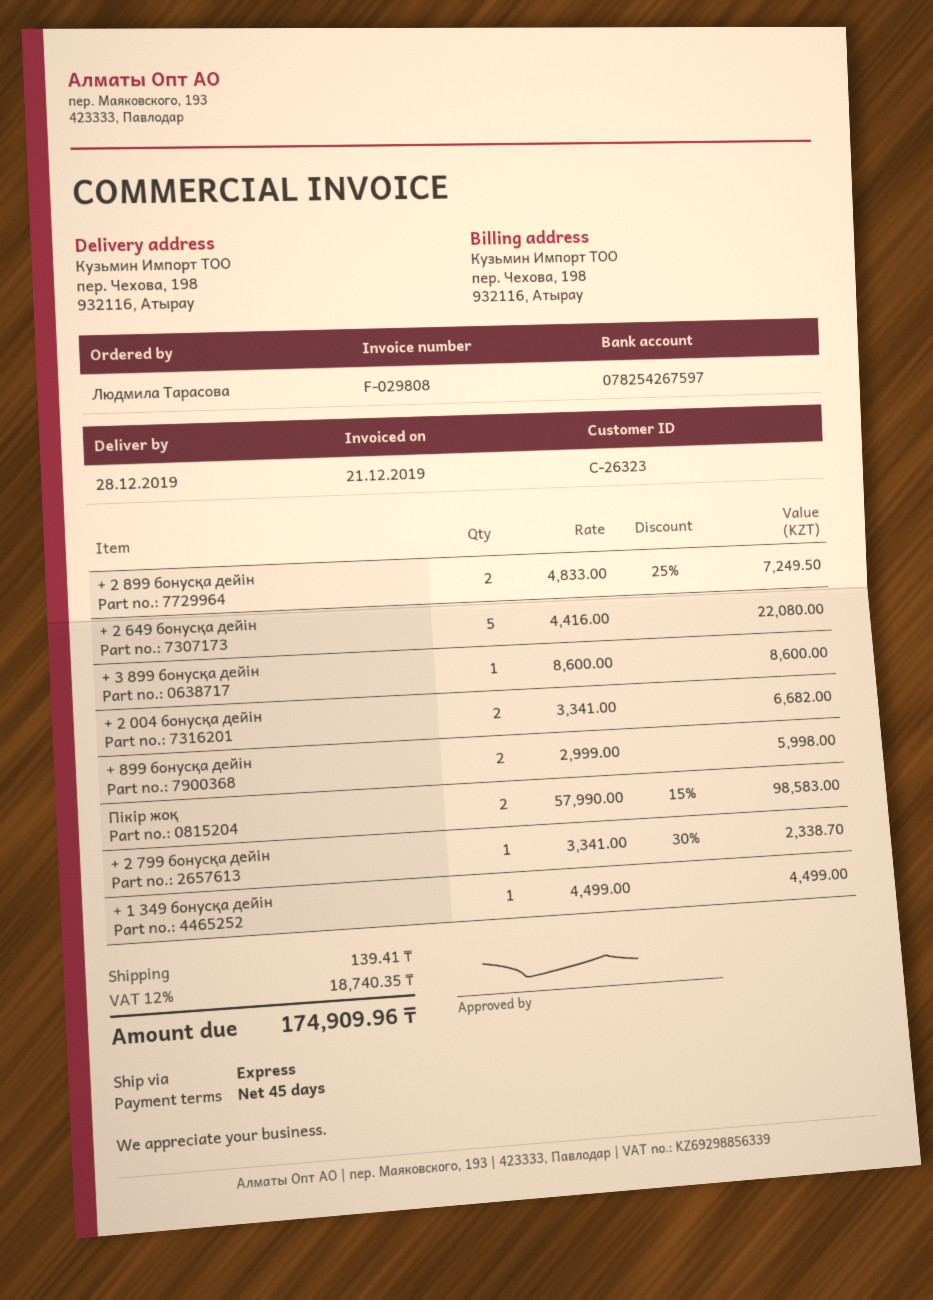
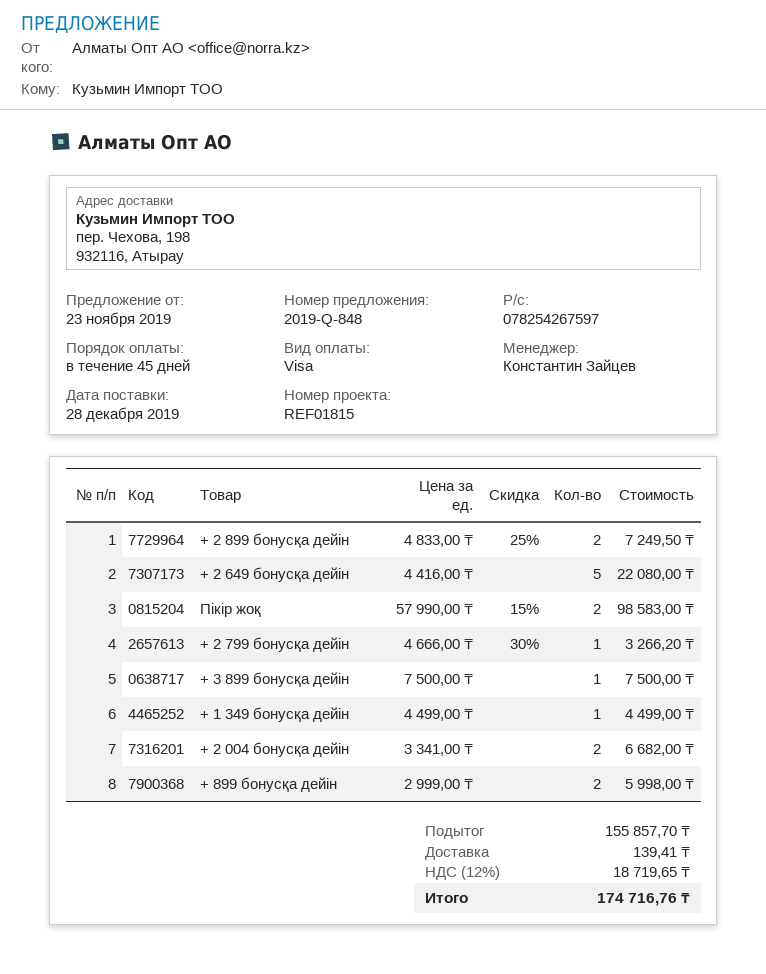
+ 3 899 бонусқа дейін: 1 x 8600.00 = 8600.00 -> 1 x 7500.00 = 7500.00
+ 2 799 бонусқа дейін: 1 x 3341.00 - 30% = 2338.70 -> 1 x 4666.00 - 30% = 3266.20
tax: 12% = 18740.35 -> 12% = 18719.65
total: 174909.96 -> 174716.76

